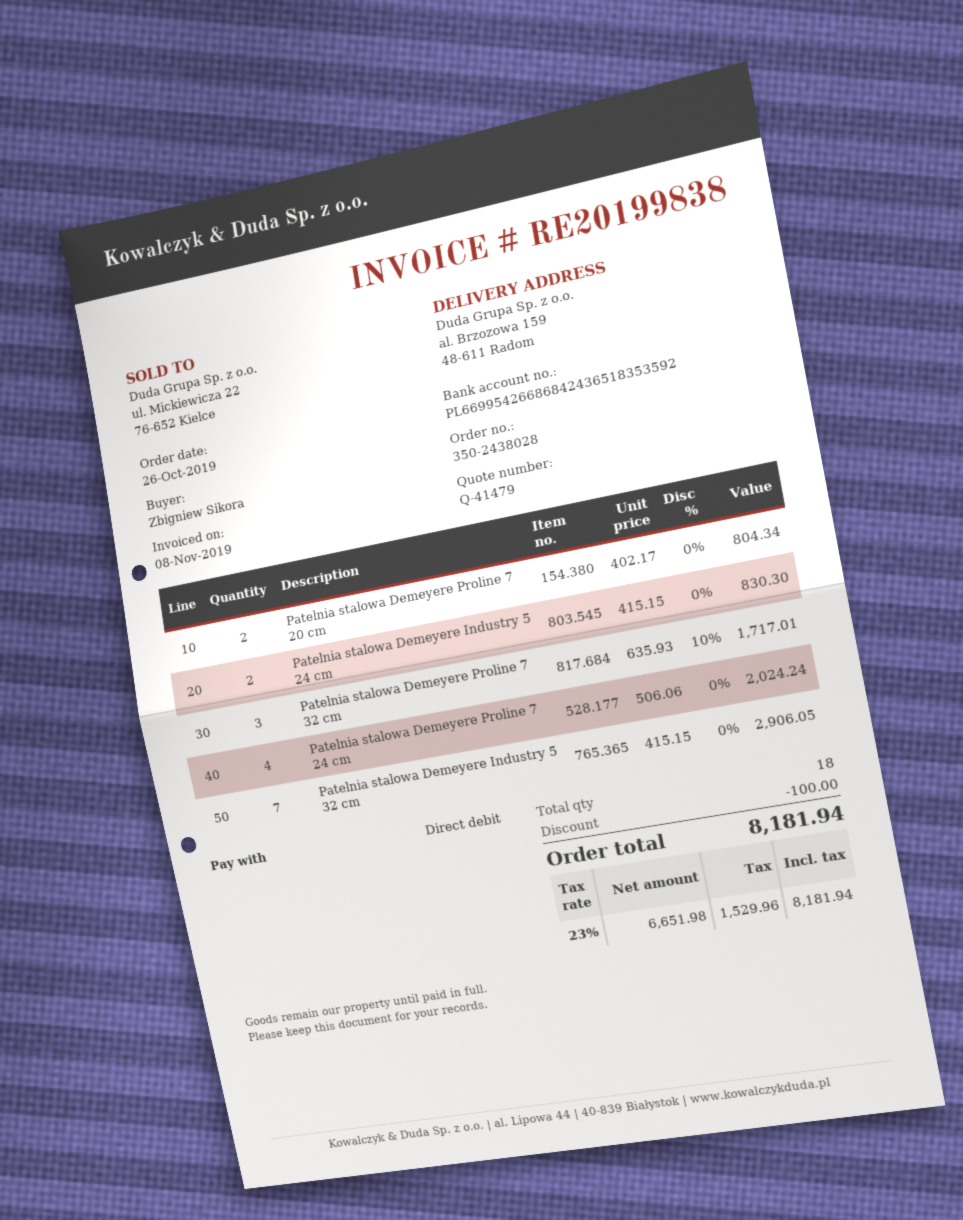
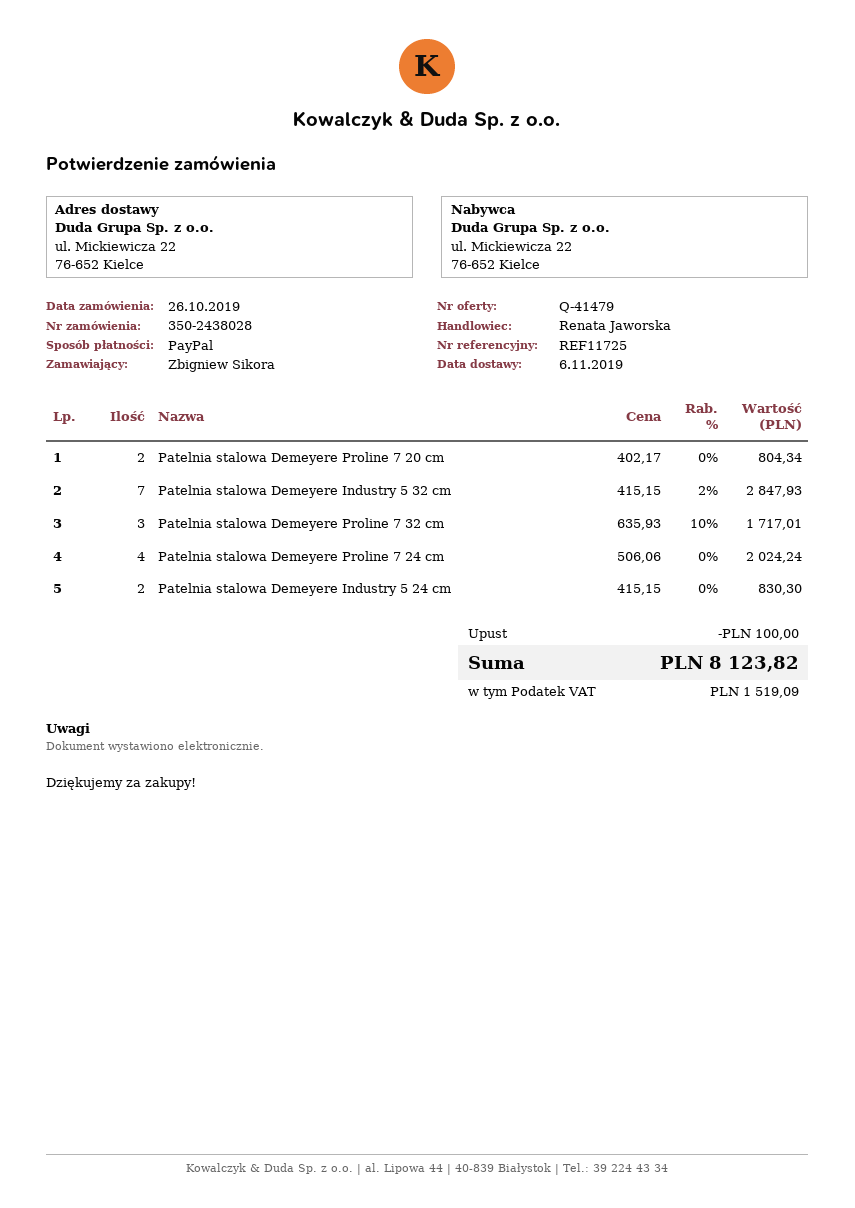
payment method: direct debit -> PayPal
ship to: al. Brzozowa 159, 48-611 Radom -> ul. Mickiewicza 22, 76-652 Kielce
Patelnia stalowa Demeyere Industry 5 32 cm: 7 x 415.15 = 2906.05 -> 7 x 415.15 - 2% = 2847.93
tax: 1529.96 -> 1519.09
total: 8181.94 -> 8123.82

